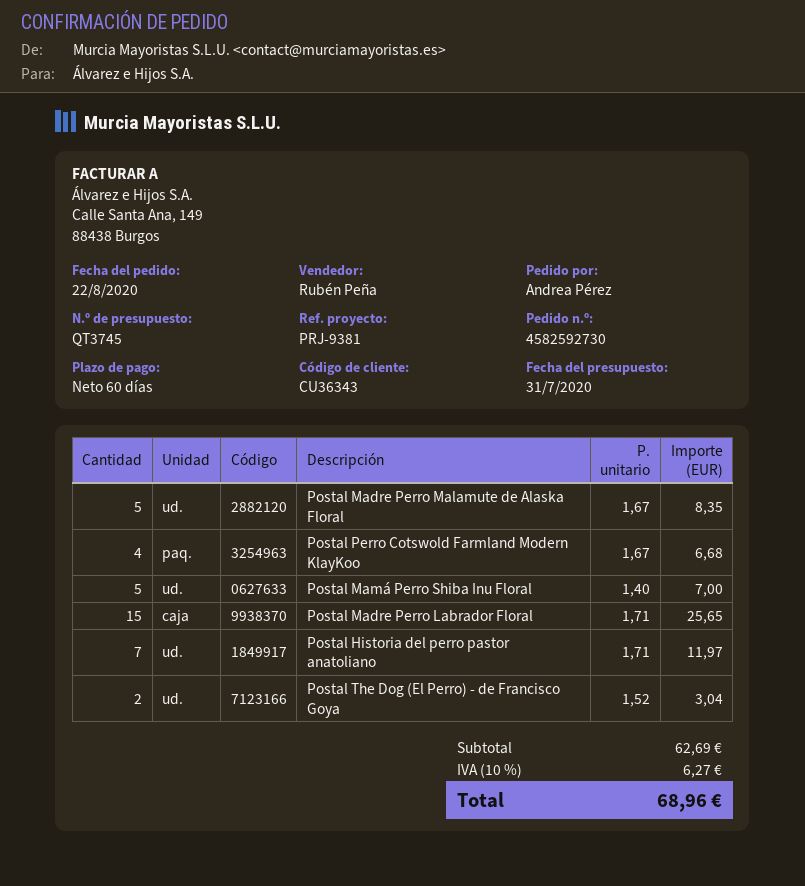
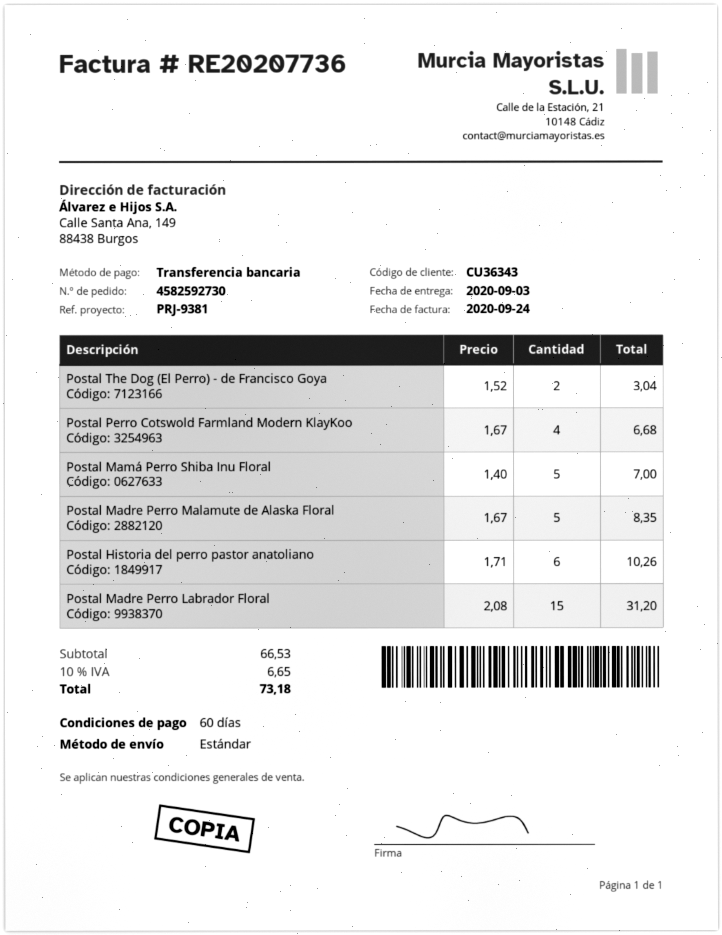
Postal Madre Perro Labrador Floral: 15 x 1.71 = 25.65 -> 15 x 2.08 = 31.20
Postal Historia del perro pastor anatoliano: 7 x 1.71 = 11.97 -> 6 x 1.71 = 10.26
subtotal: 62.69 -> 66.53
tax: 10% = 6.27 -> 10% = 6.65
total: 68.96 -> 73.18

